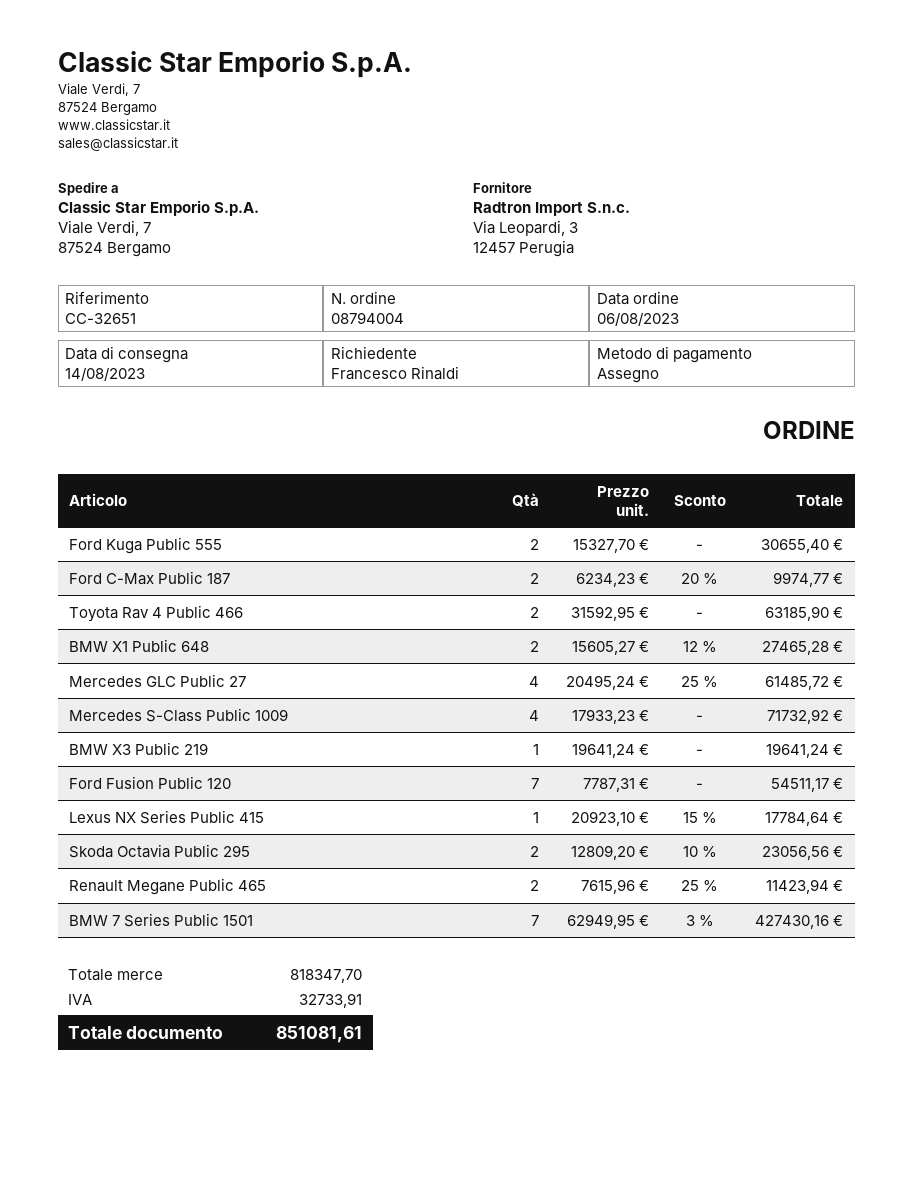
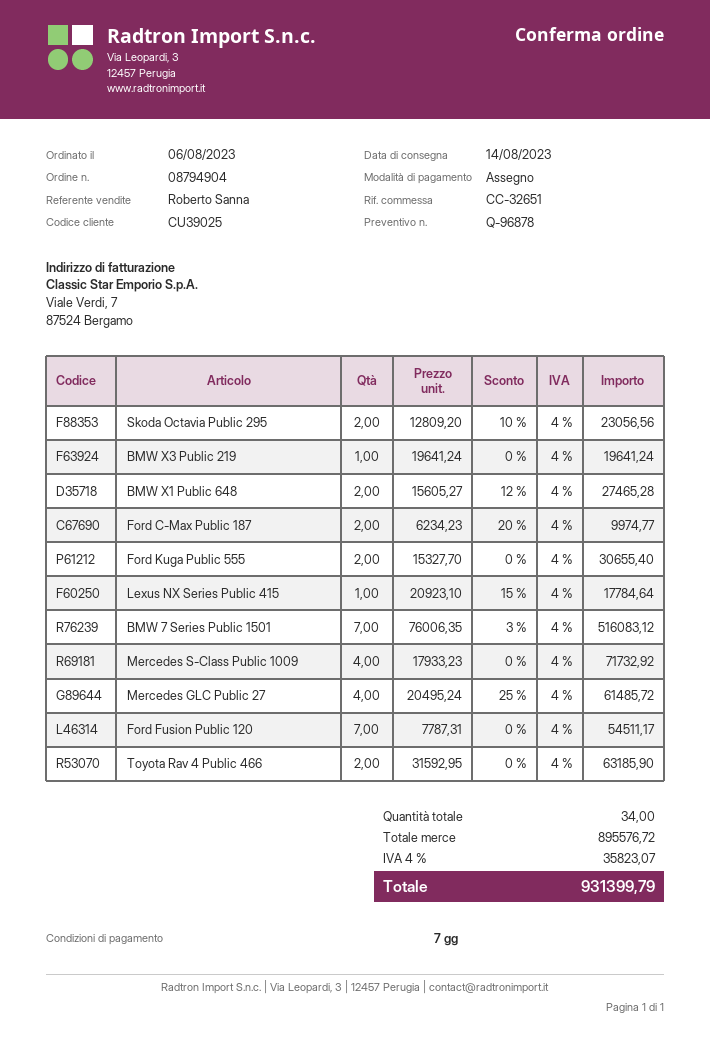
order number: 08794004 -> 08794904
Renault Megane Public 465: 2 x 7615.96 - 25% = 11423.94 -> none
BMW 7 Series Public 1501: 7 x 62949.95 - 3% = 427430.16 -> 7 x 76006.35 - 3% = 516083.12
subtotal: 818347.70 -> 895576.72
tax: 32733.91 -> 35823.07
total: 851081.61 -> 931399.79

